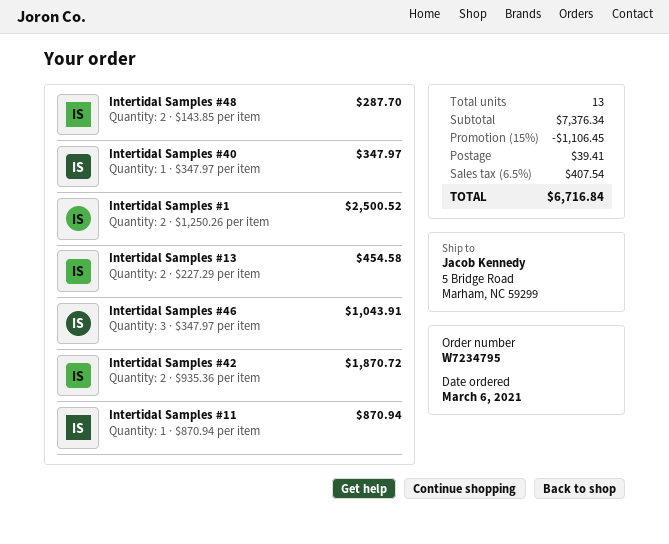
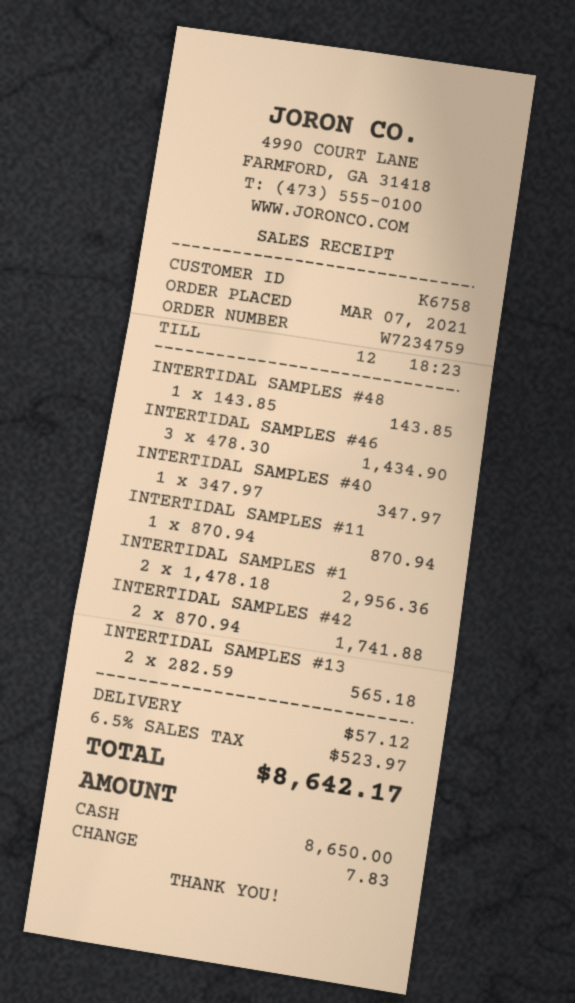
order number: W7234795 -> W7234759
order date: 2021-03-06 -> 2021-03-07
Intertidal Samples #48: 2 x 143.85 = 287.70 -> 1 x 143.85 = 143.85
Intertidal Samples #1: 2 x 1250.26 = 2500.52 -> 2 x 1478.18 = 2956.36
Intertidal Samples #13: 2 x 227.29 = 454.58 -> 2 x 282.59 = 565.18
Intertidal Samples #46: 3 x 347.97 = 1043.91 -> 3 x 478.30 = 1434.90
Intertidal Samples #42: 2 x 935.36 = 1870.72 -> 2 x 870.94 = 1741.88
discount: 15% = 1106.45 -> none
shipping: 39.41 -> 57.12
tax: 6.5% = 407.54 -> 6.5% = 523.97
total: 6716.84 -> 8642.17

